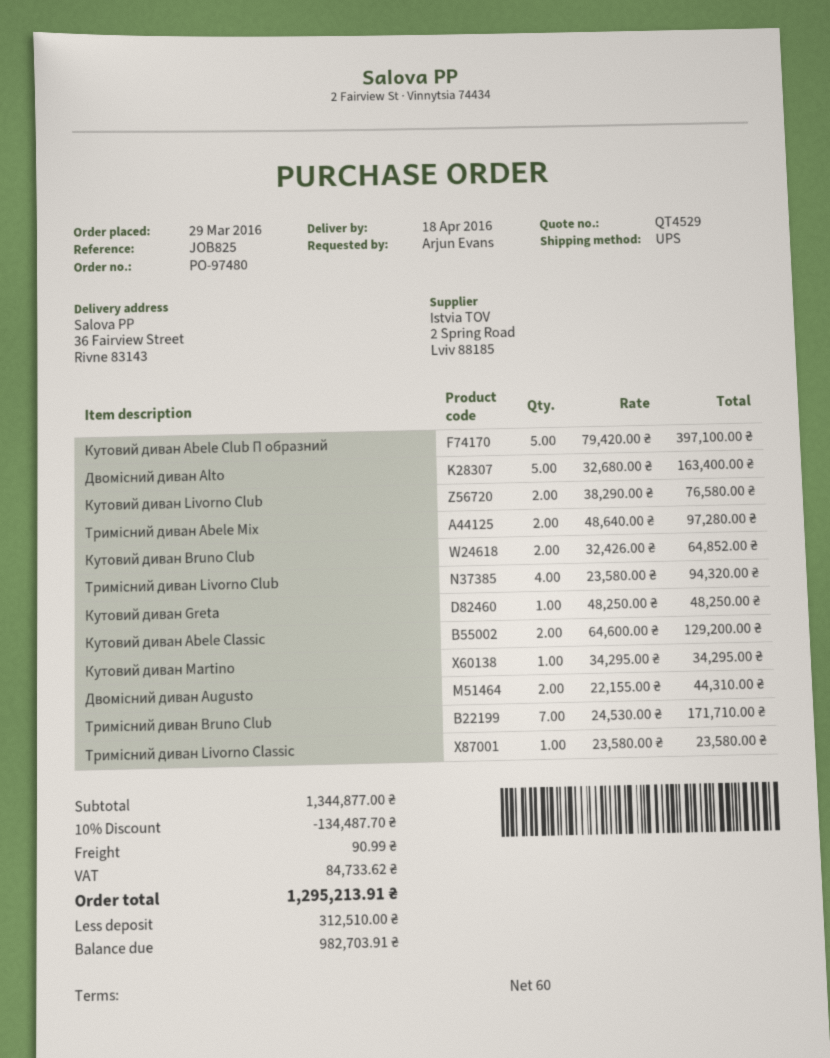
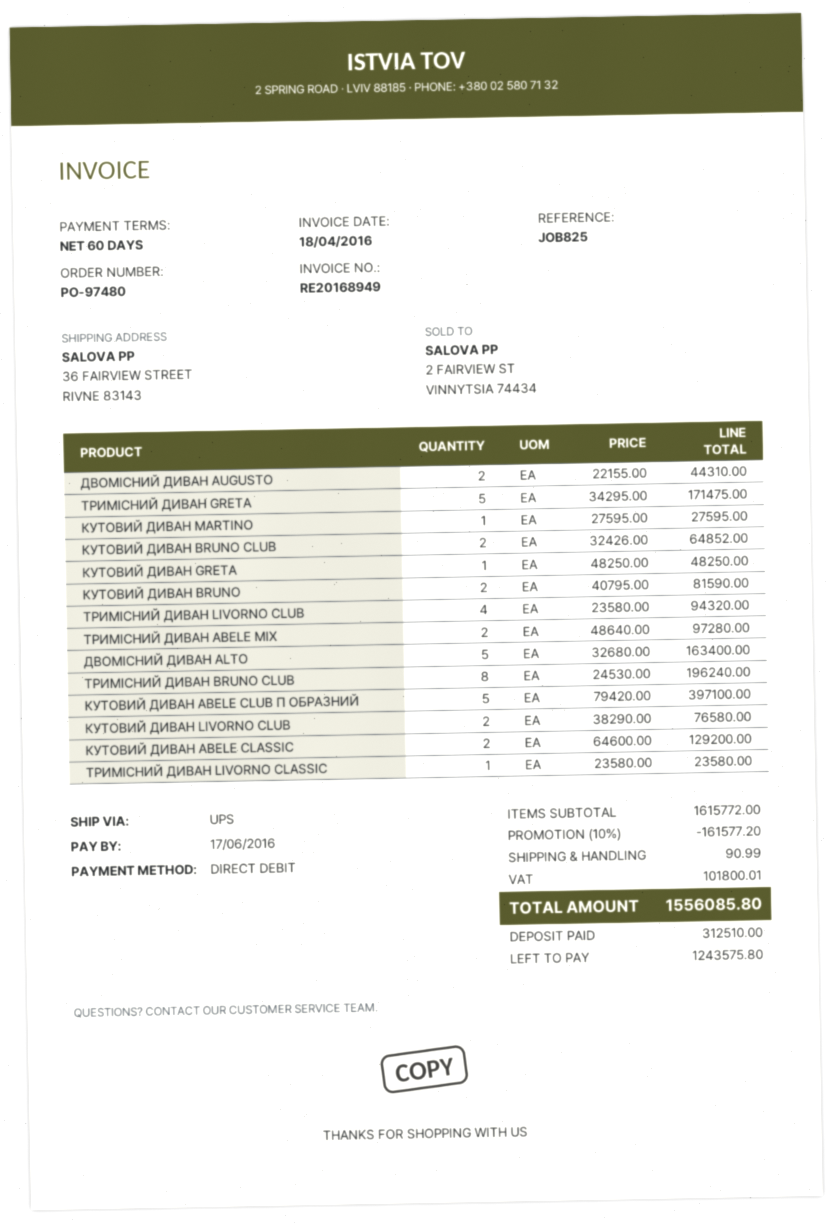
Кутовий диван Martino: 1 x 34295.00 = 34295.00 -> 1 x 27595.00 = 27595.00
Тримісний диван Bruno Club: 7 x 24530.00 = 171710.00 -> 8 x 24530.00 = 196240.00
ТРИМІСНИЙ ДИВАН GRETA: none -> 5 x 34295.00 = 171475.00
КУТОВИЙ ДИВАН BRUNO: none -> 2 x 40795.00 = 81590.00
subtotal: 1344877.00 -> 1615772.00
discount: 10% = 134487.70 -> 10% = 161577.20
tax: 84733.62 -> 101800.01
total: 1295213.91 -> 1556085.80
balance: 982703.91 -> 1243575.80

